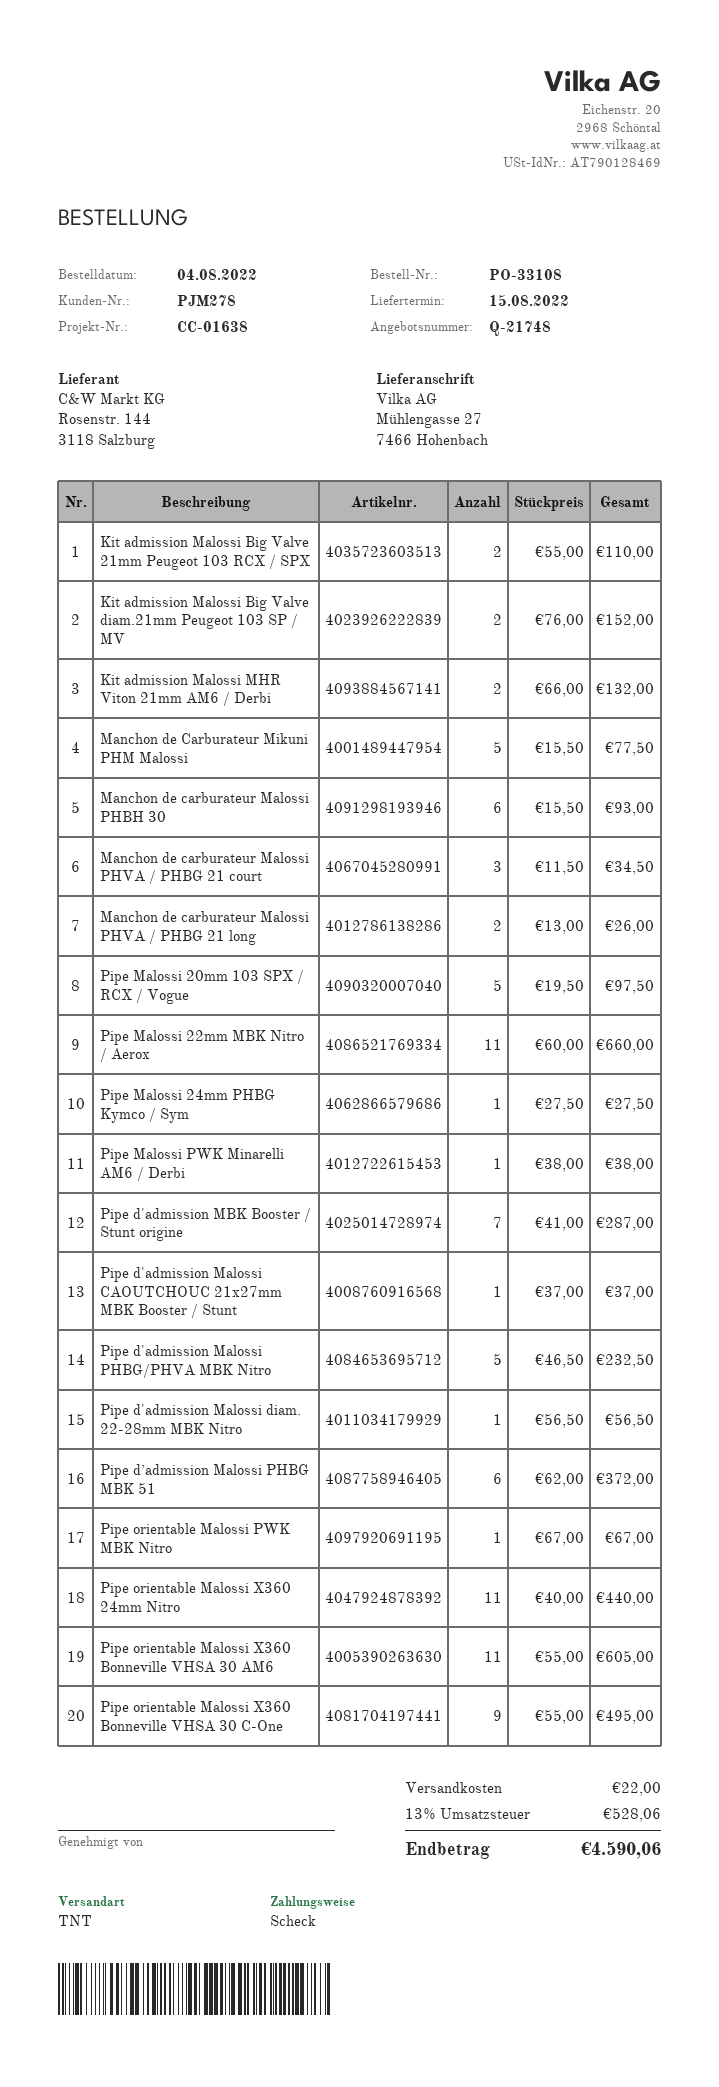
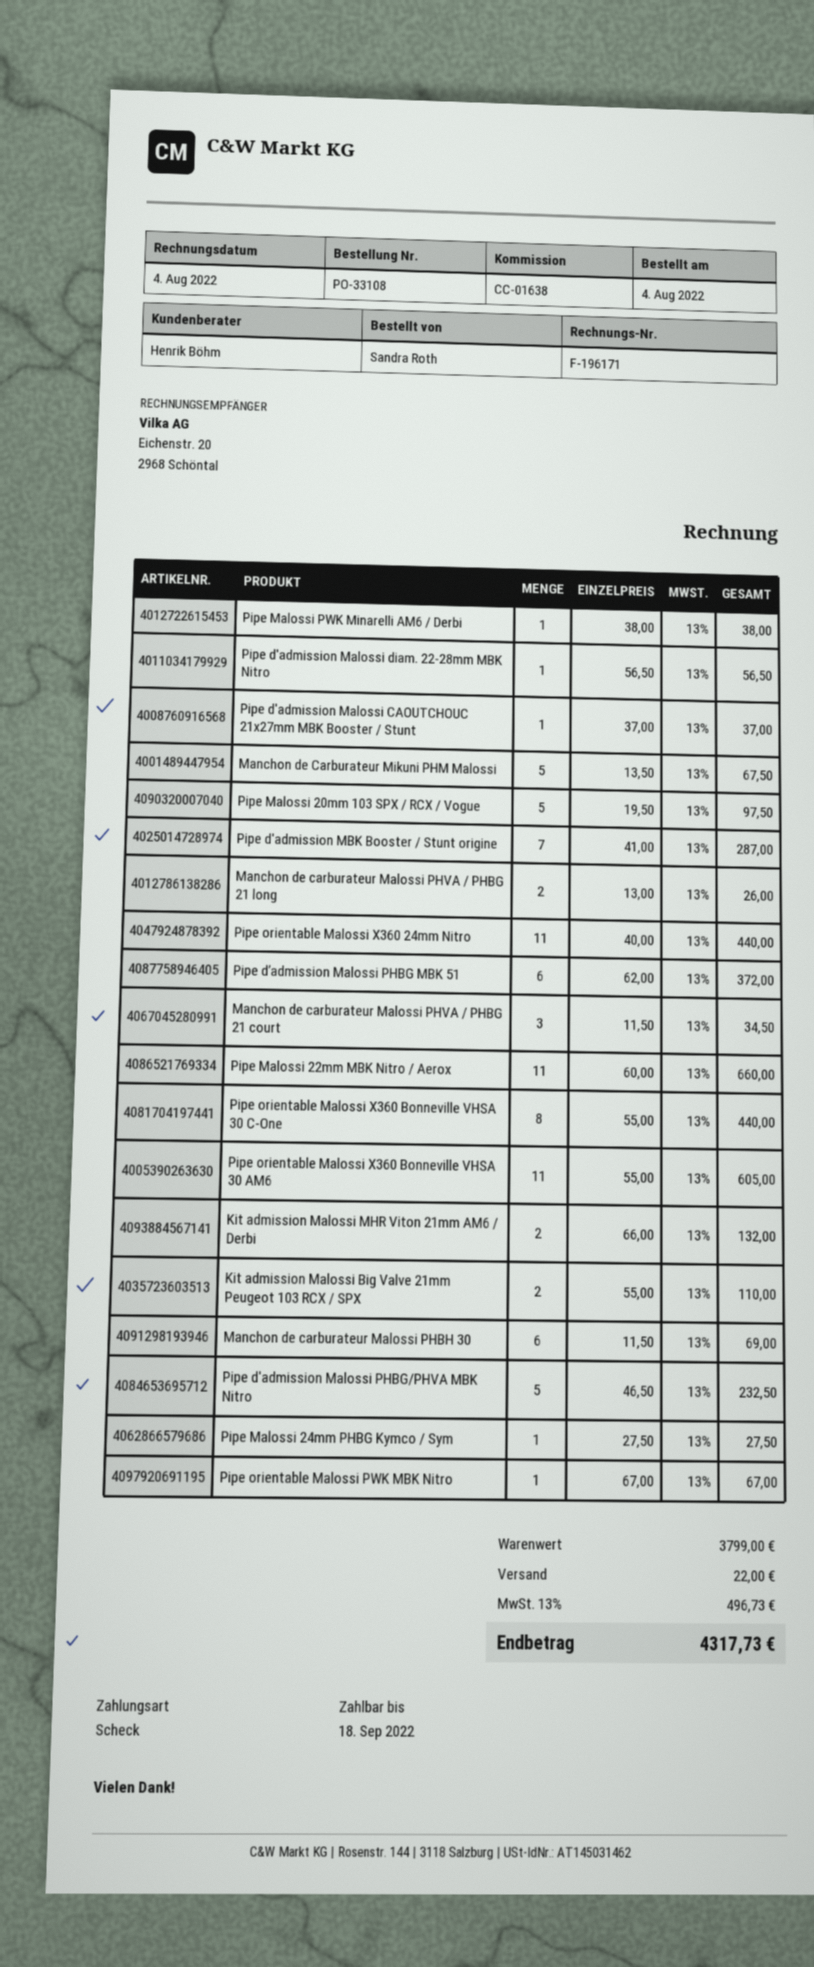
Kit admission Malossi Big Valve diam.21mm Peugeot 103 SP / MV: 2 x 76.00 = 152.00 -> none
Manchon de Carburateur Mikuni PHM Malossi: 5 x 15.50 = 77.50 -> 5 x 13.50 = 67.50
Manchon de carburateur Malossi PHBH 30: 6 x 15.50 = 93.00 -> 6 x 11.50 = 69.00
Pipe orientable Malossi X360 Bonneville VHSA 30 C-One: 9 x 55.00 = 495.00 -> 8 x 55.00 = 440.00
tax: 13% = 528.06 -> 13% = 496.73
total: 4590.06 -> 4317.73

